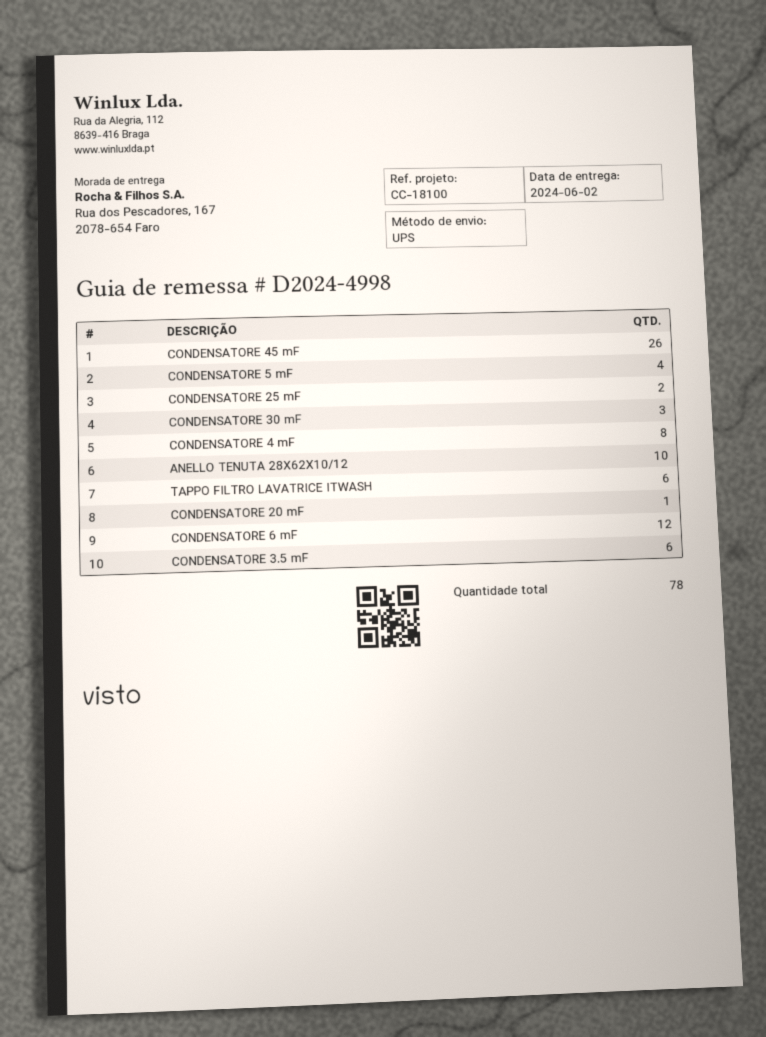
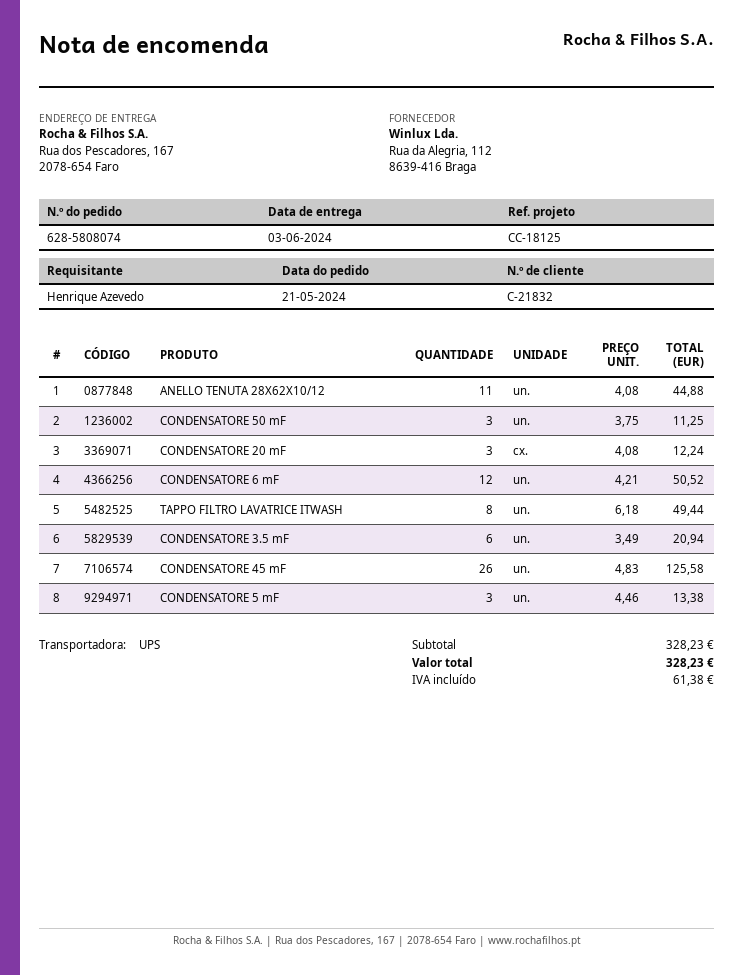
delivery date: 2024-06-02 -> 2024-06-03
reference: CC-18100 -> CC-18125
CONDENSATORE 5 mF: 4 -> 3
CONDENSATORE 25 mF: 2 -> none
CONDENSATORE 30 mF: 3 -> none
CONDENSATORE 4 mF: 8 -> none
ANELLO TENUTA 28X62X10/12: 10 -> 11
TAPPO FILTRO LAVATRICE ITWASH: 6 -> 8
CONDENSATORE 20 mF: 1 -> 3
CONDENSATORE 50 mF: none -> 3

